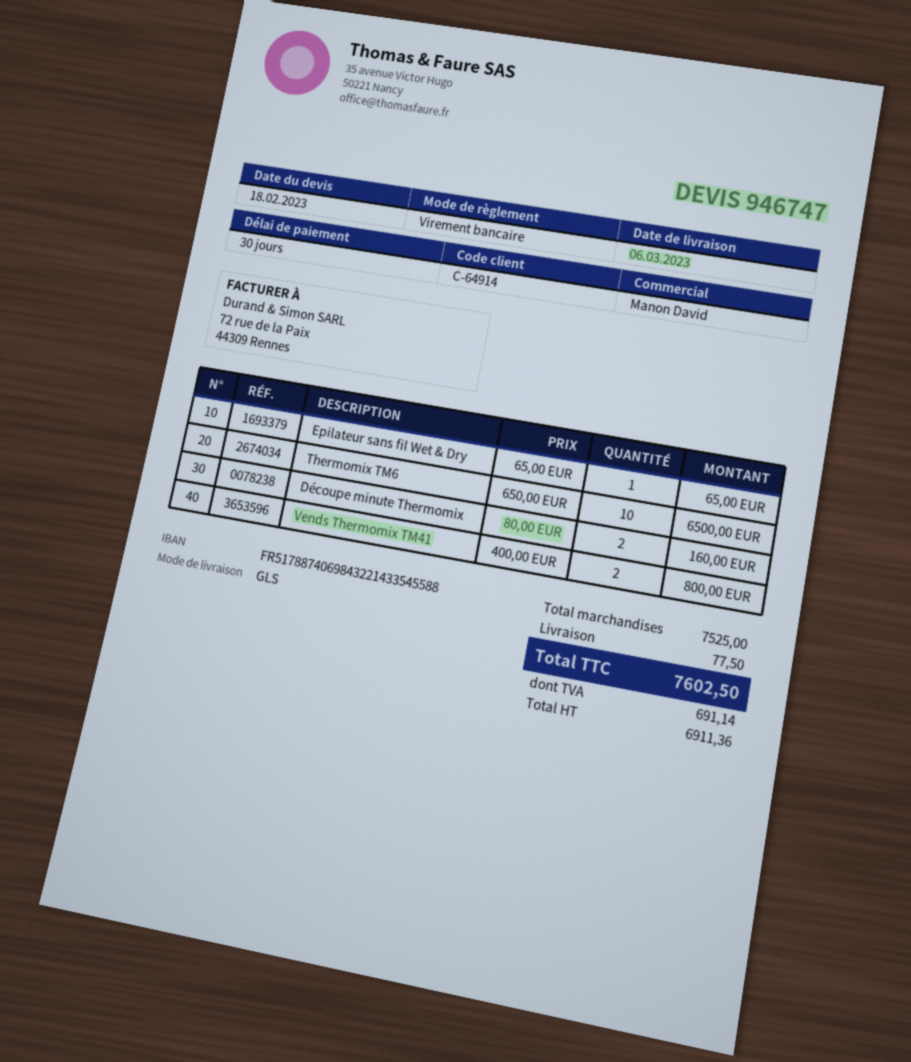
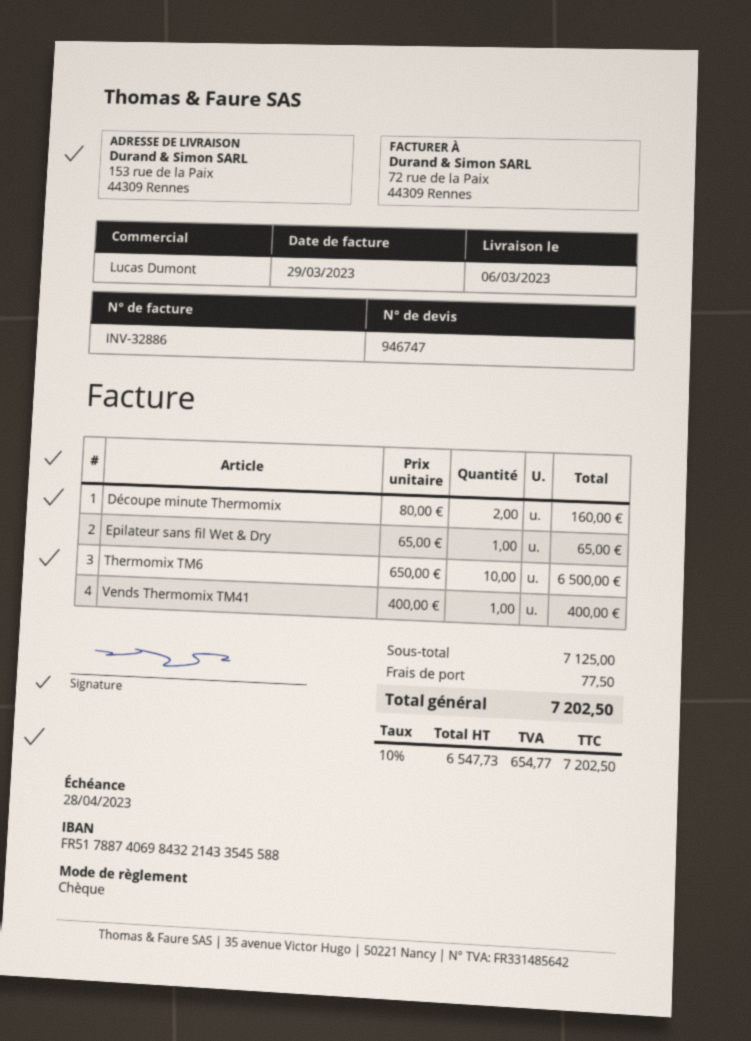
sales rep: Manon David -> Lucas Dumont
payment method: bank transfer -> cheque
Vends Thermomix TM41: 2 x 400.00 = 800.00 -> 1 x 400.00 = 400.00
subtotal: 7525.00 -> 7125.00
net: 6911.36 -> 6547.73
tax: 691.14 -> 654.77
total: 7602.50 -> 7202.50

